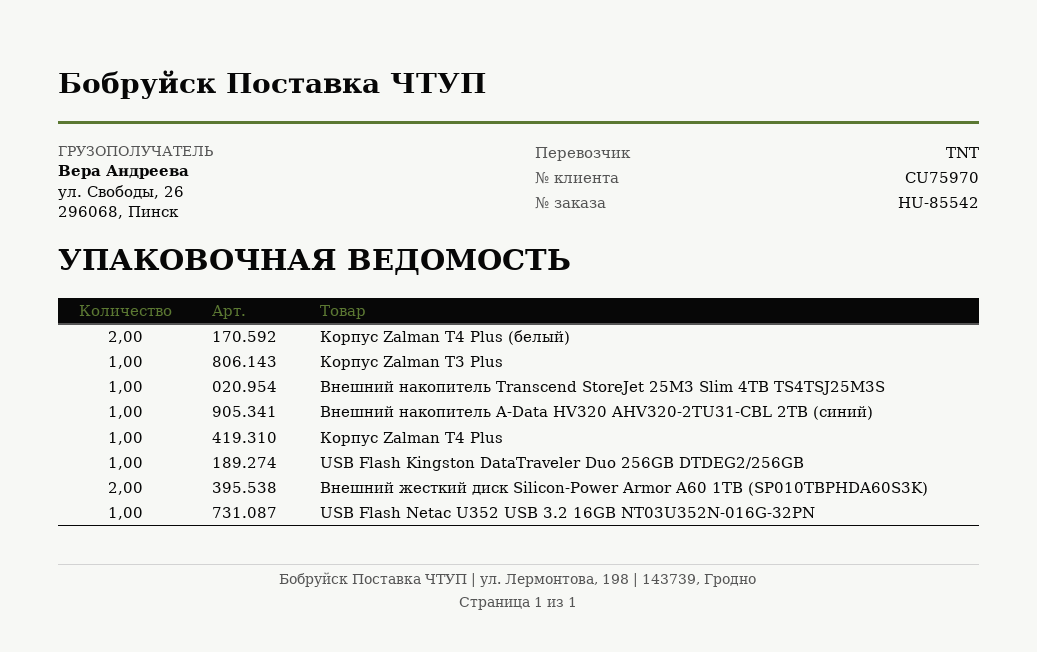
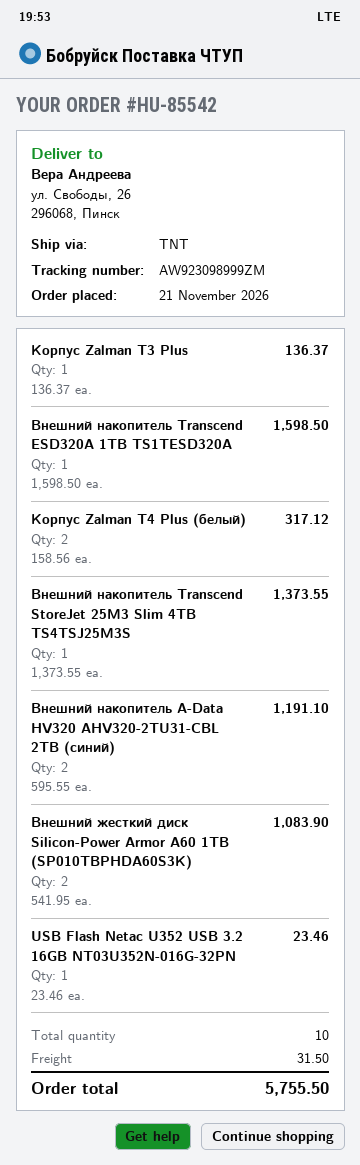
Внешний накопитель A-Data HV320 AHV320-2TU31-CBL 2TB (синий): 1 -> 2
Корпус Zalman T4 Plus: 1 -> none
USB Flash Kingston DataTraveler Duo 256GB DTDEG2/256GB: 1 -> none
Внешний накопитель Transcend ESD320A 1TB TS1TESD320A: none -> 1

